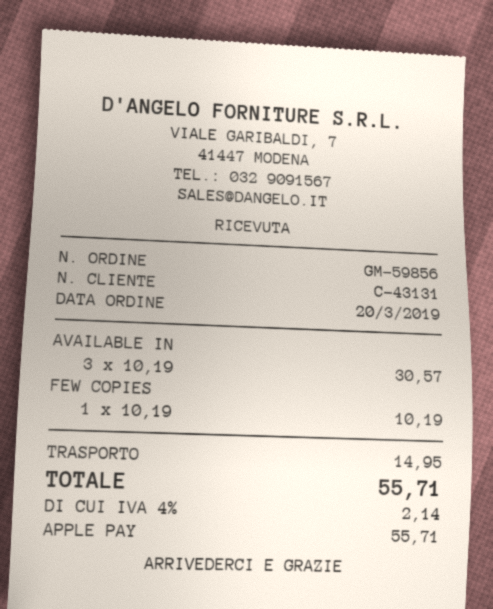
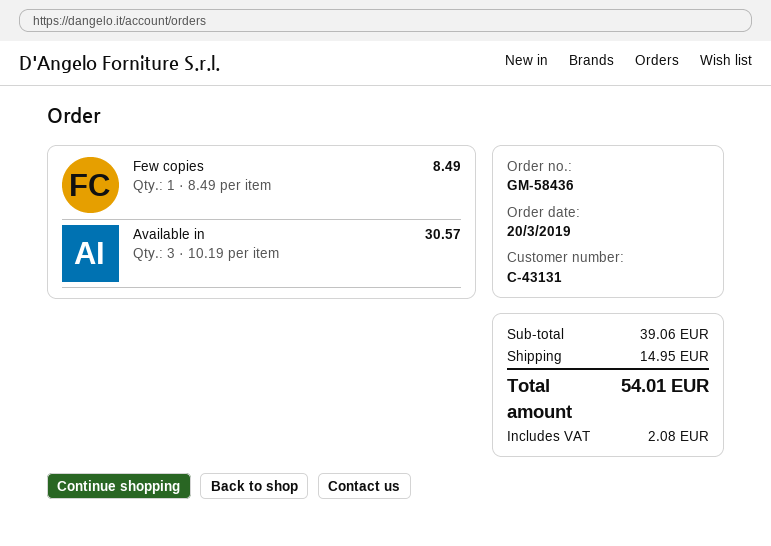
order number: GM-59856 -> GM-58436
FEW COPIES: 1 x 10.19 = 10.19 -> 1 x 8.49 = 8.49
tax: 2.14 -> 2.08
total: 55.71 -> 54.01

